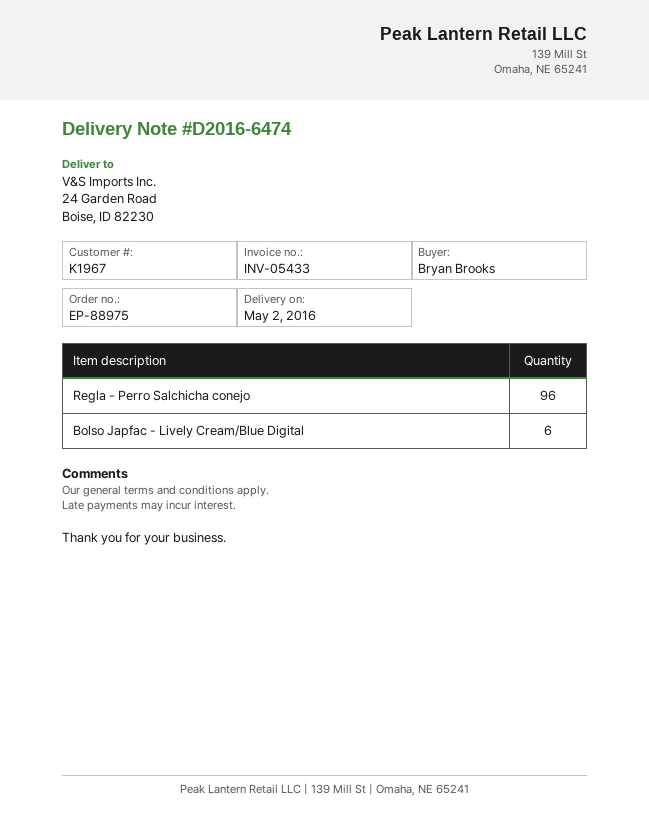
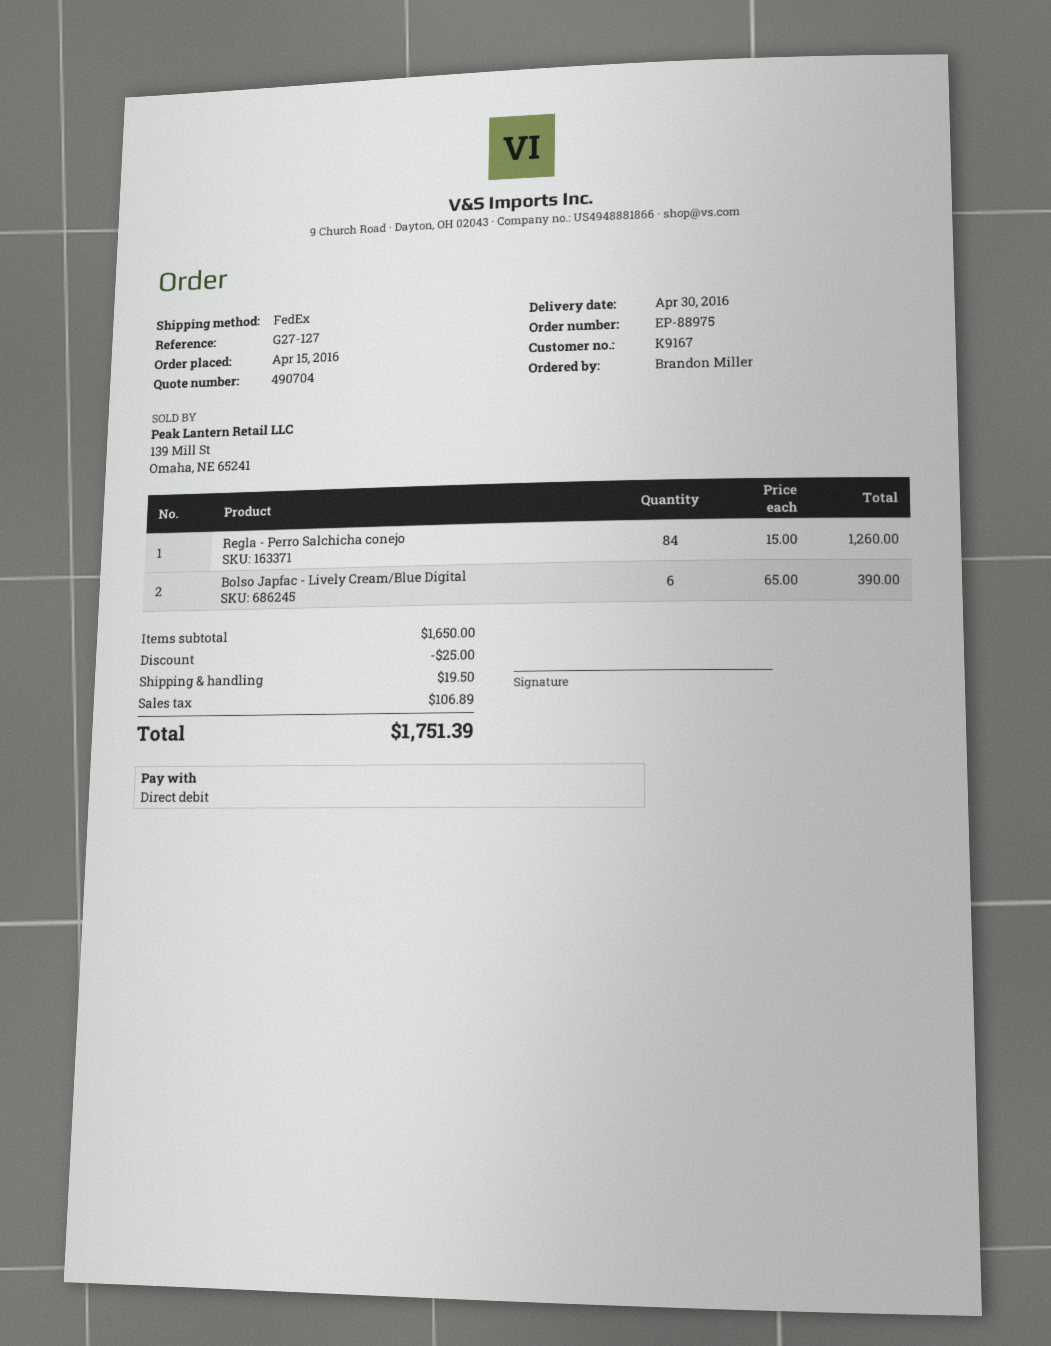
delivery date: 2016-05-02 -> 2016-04-30
customer number: K1967 -> K9167
ordered by: Bryan Brooks -> Brandon Miller
Regla - Perro Salchicha conejo: 96 -> 84

